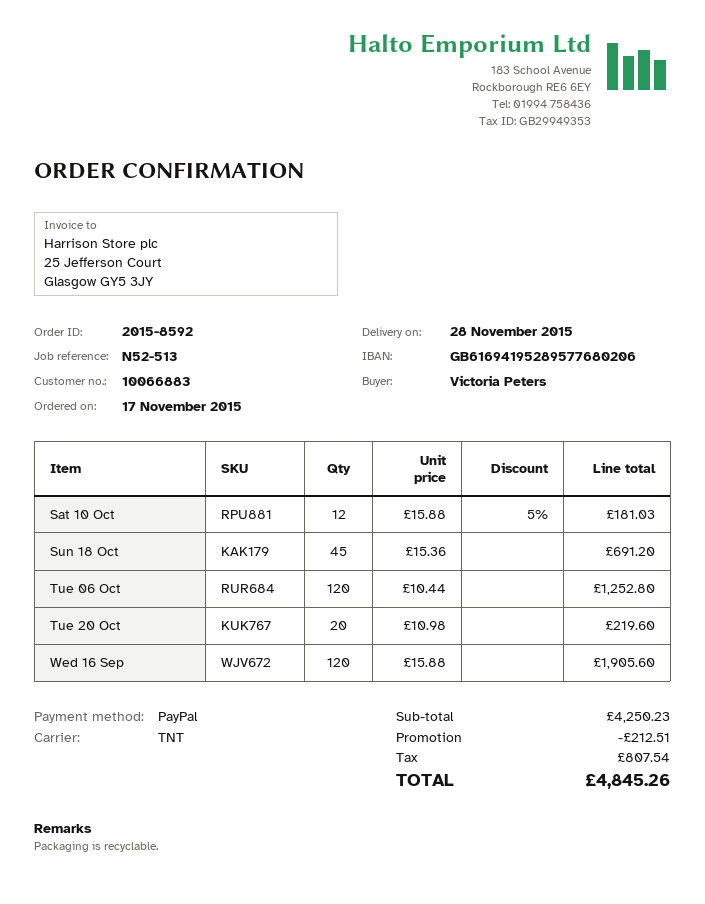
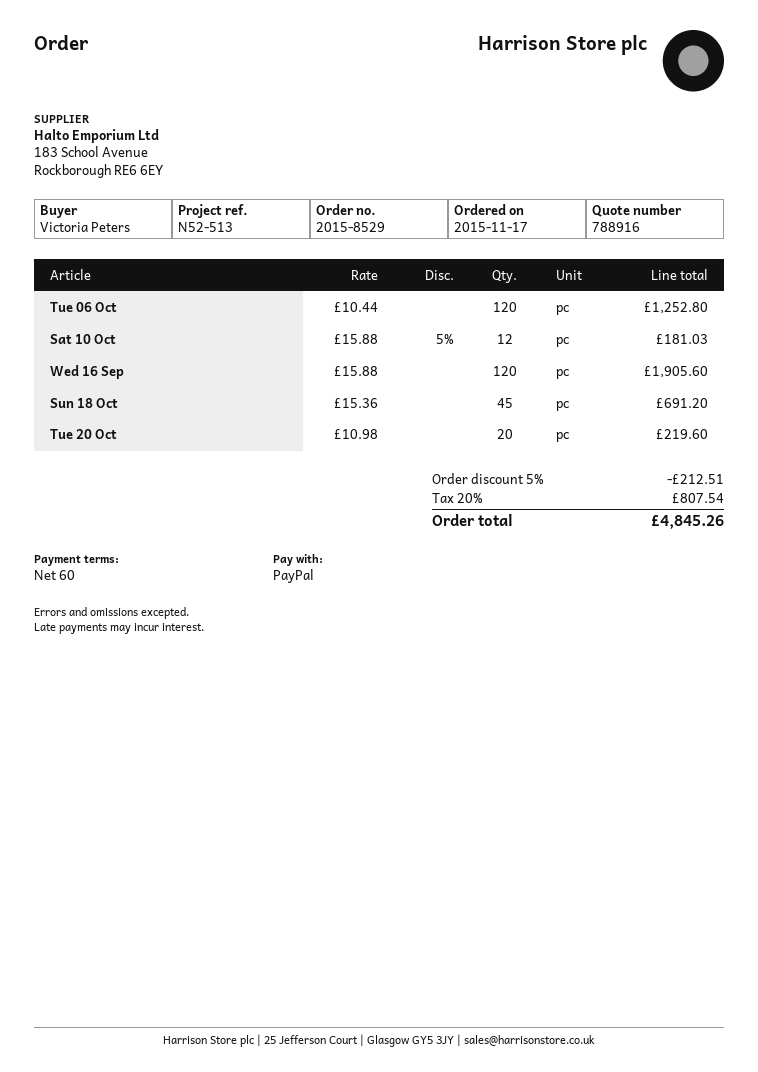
order number: 2015-8592 -> 2015-8529

